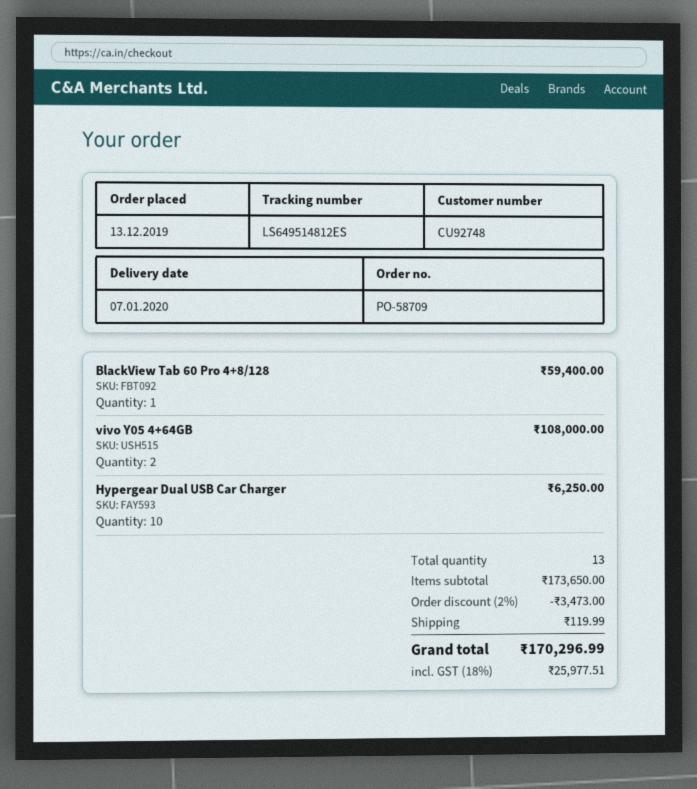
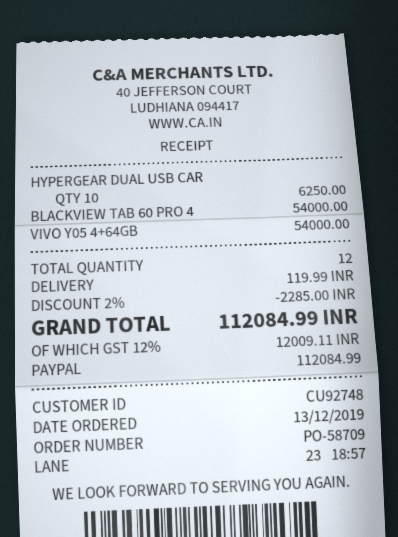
BlackView Tab 60 Pro 4+8/128: 1 for 59400.00 -> 1 for 54000.00
vivo Y05 4+64GB: 2 for 108000.00 -> 1 for 54000.00
total quantity: 13 -> 12
discount: 2% = 3473.00 -> 2% = 2285.00
tax: 18% = 25977.51 -> 12% = 12009.11
total: 170296.99 -> 112084.99

